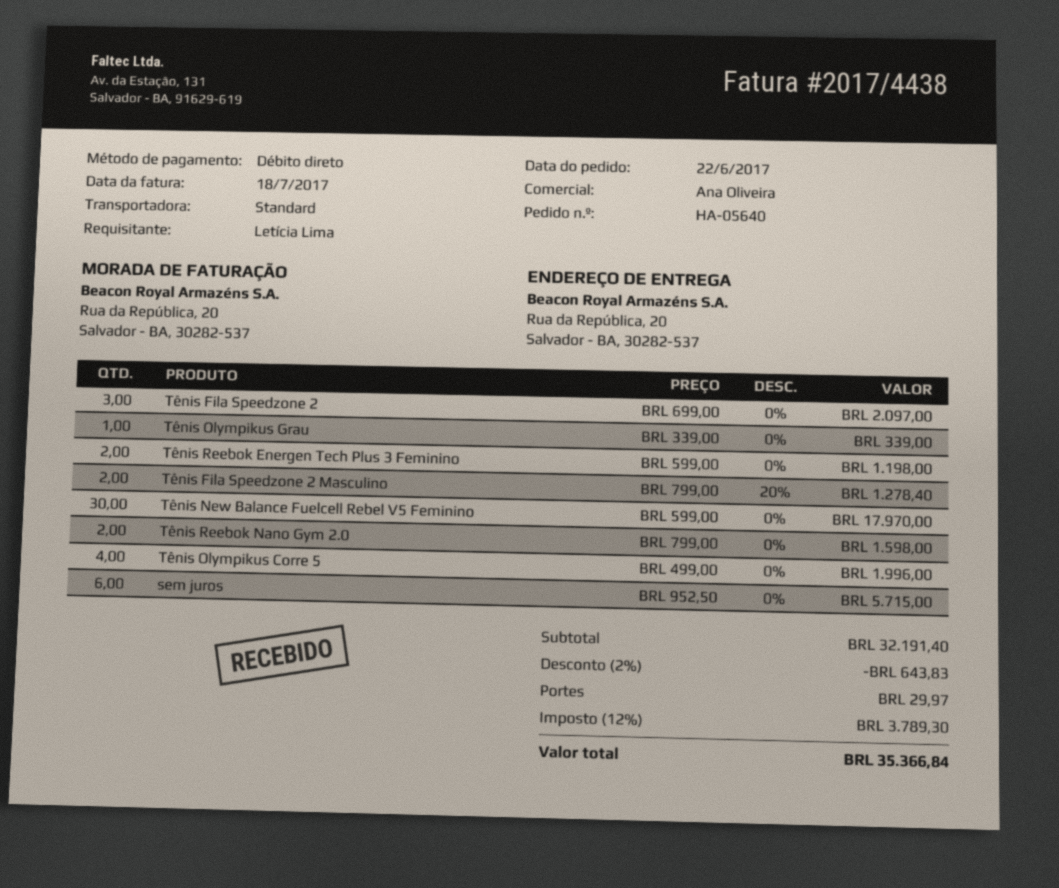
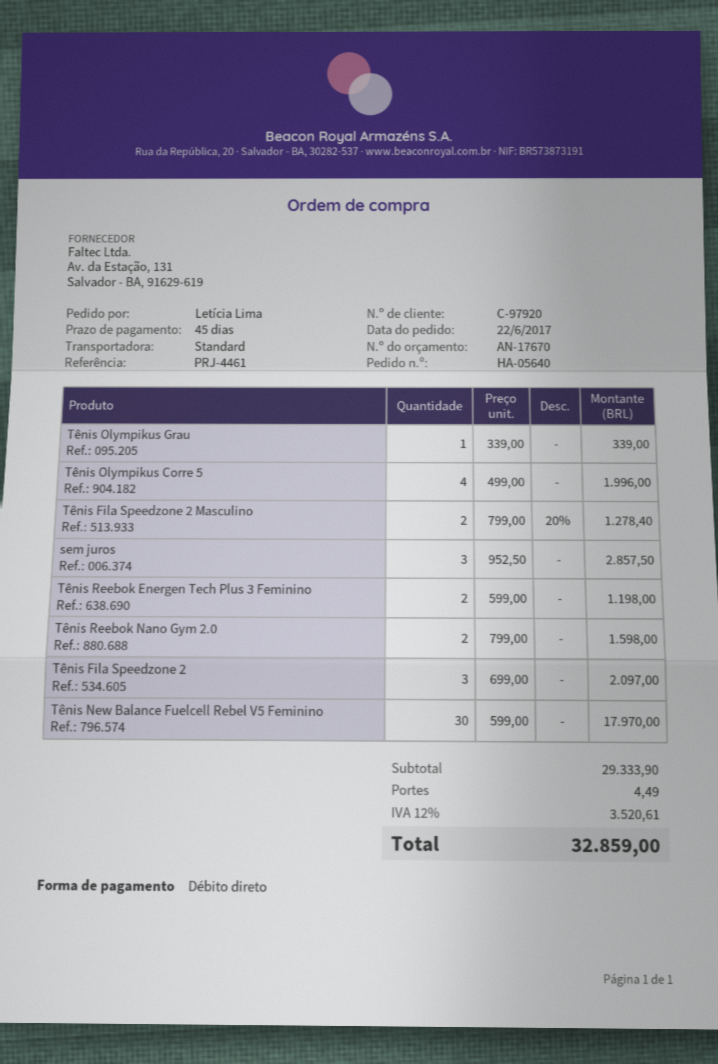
sem juros: 6 x 952.50 = 5715.00 -> 3 x 952.50 = 2857.50
subtotal: 32191.40 -> 29333.90
discount: 2% = 643.83 -> none
shipping: 29.97 -> 4.49
tax: 12% = 3789.30 -> 12% = 3520.61
total: 35366.84 -> 32859.00

